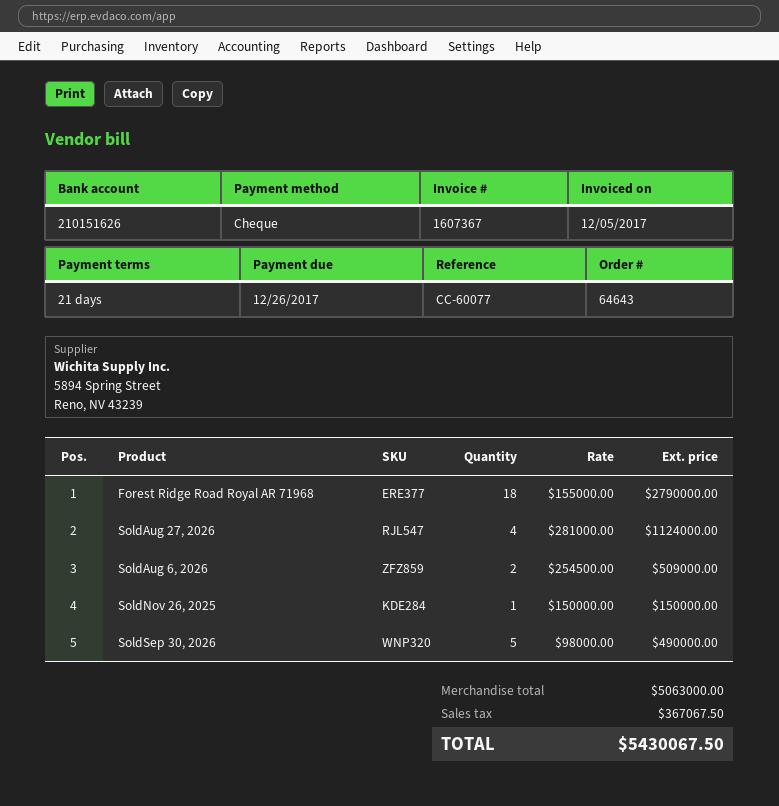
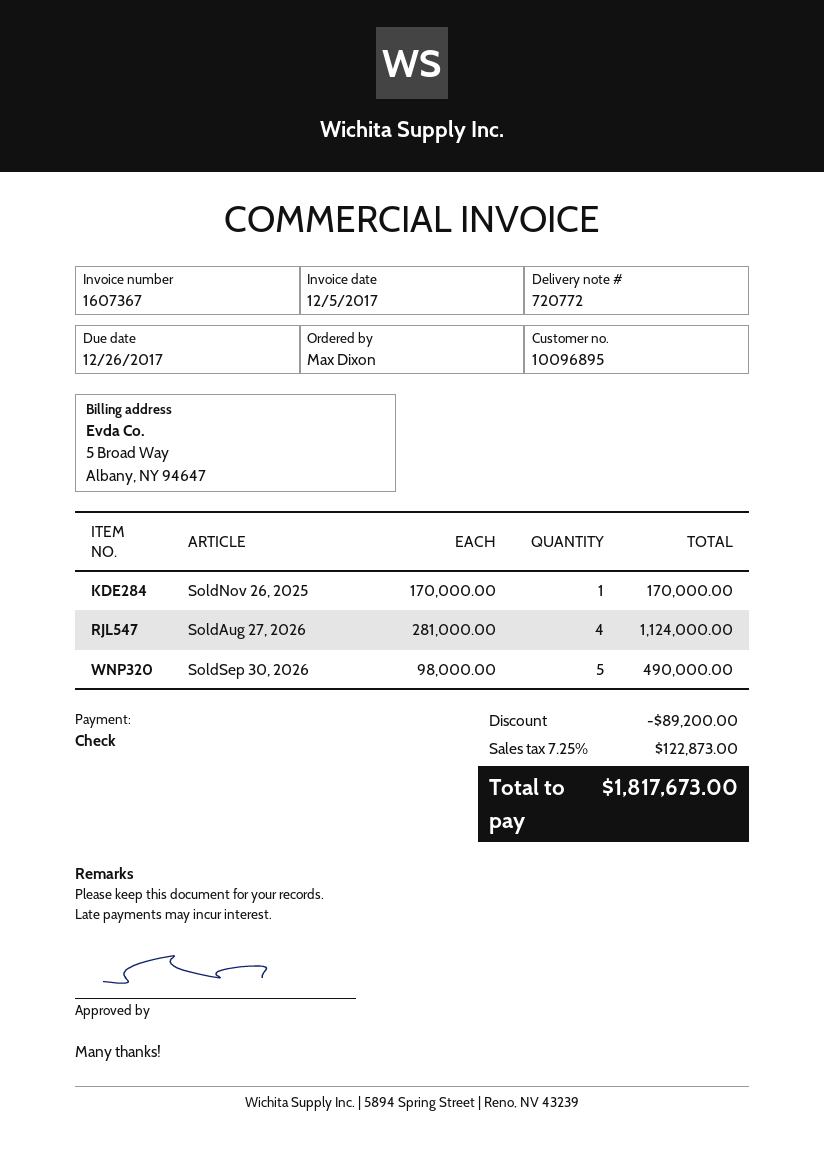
Forest Ridge Road Royal AR 71968: 18 x 155000.00 = 2790000.00 -> none
SoldAug 6, 2026: 2 x 254500.00 = 509000.00 -> none
SoldNov 26, 2025: 1 x 150000.00 = 150000.00 -> 1 x 170000.00 = 170000.00
discount: none -> 89200.00
tax: 367067.50 -> 122873.00
total: 5430067.50 -> 1817673.00

